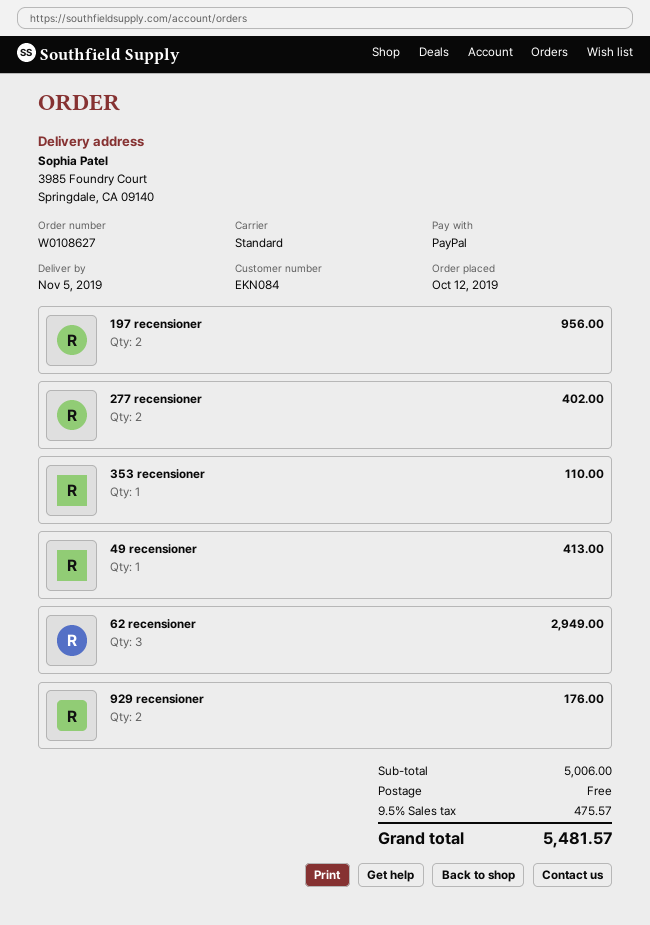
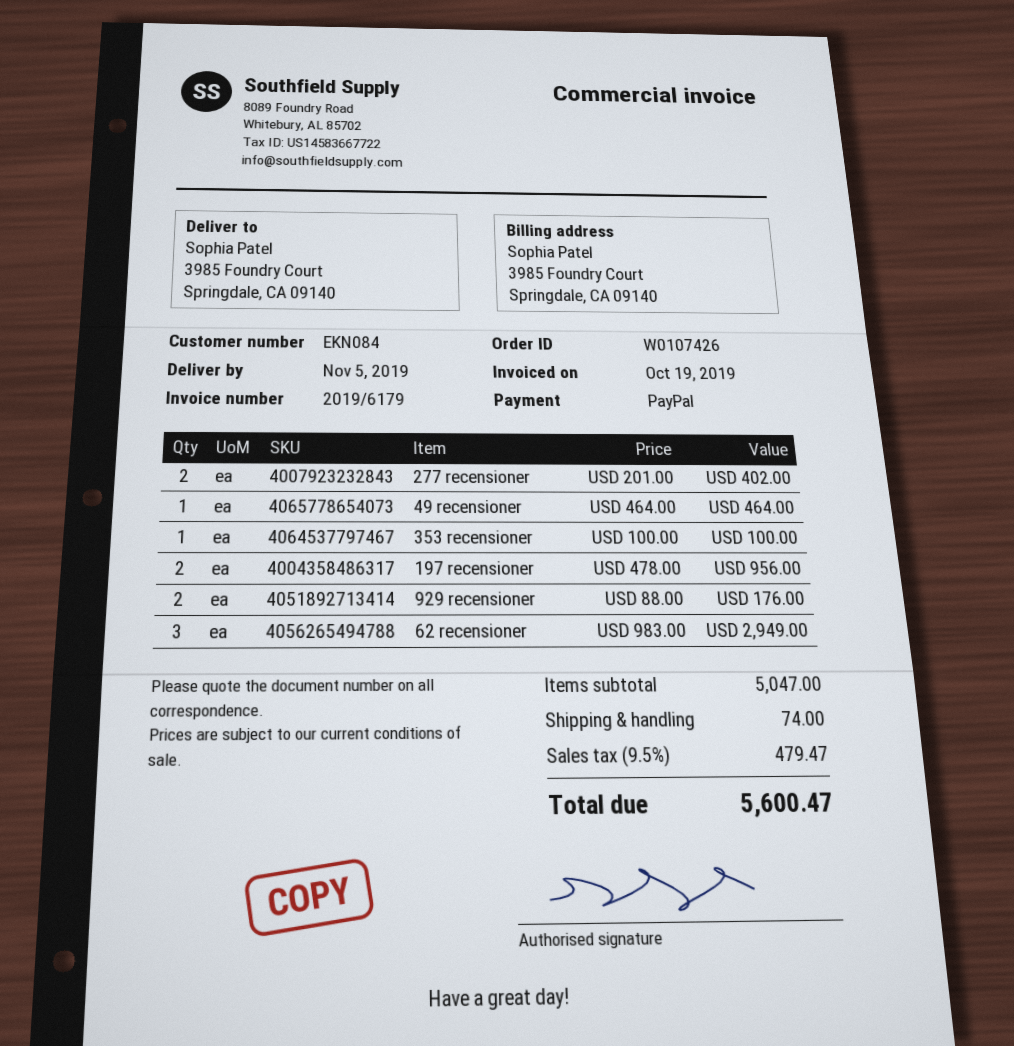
order number: W0108627 -> W0107426
353 recensioner: 1 for 110.00 -> 1 for 100.00
49 recensioner: 1 for 413.00 -> 1 for 464.00
subtotal: 5006.00 -> 5047.00
shipping: 0.00 -> 74.00
tax: 9.5% = 475.57 -> 9.5% = 479.47
total: 5481.57 -> 5600.47

